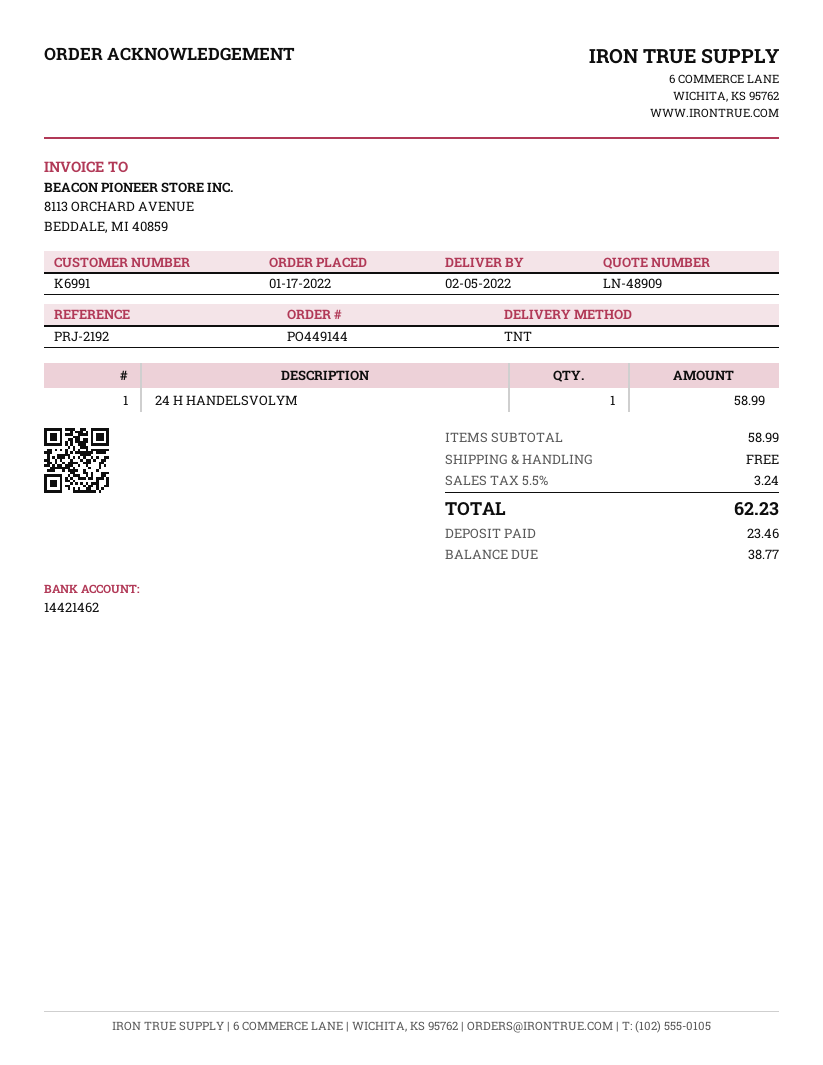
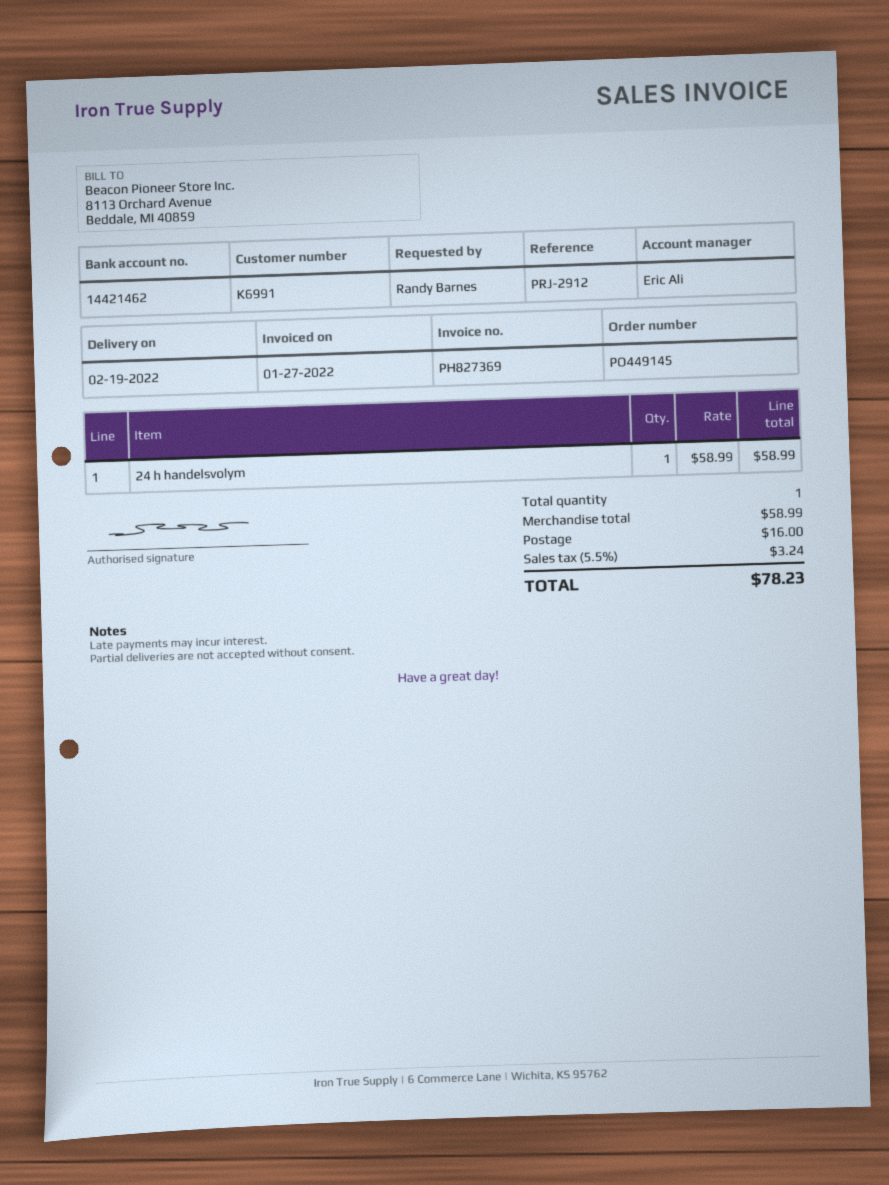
order number: PO449144 -> PO449145
delivery date: 2022-02-05 -> 2022-02-19
reference: PRJ-2192 -> PRJ-2912
shipping: 0.00 -> 16.00
total: 62.23 -> 78.23

